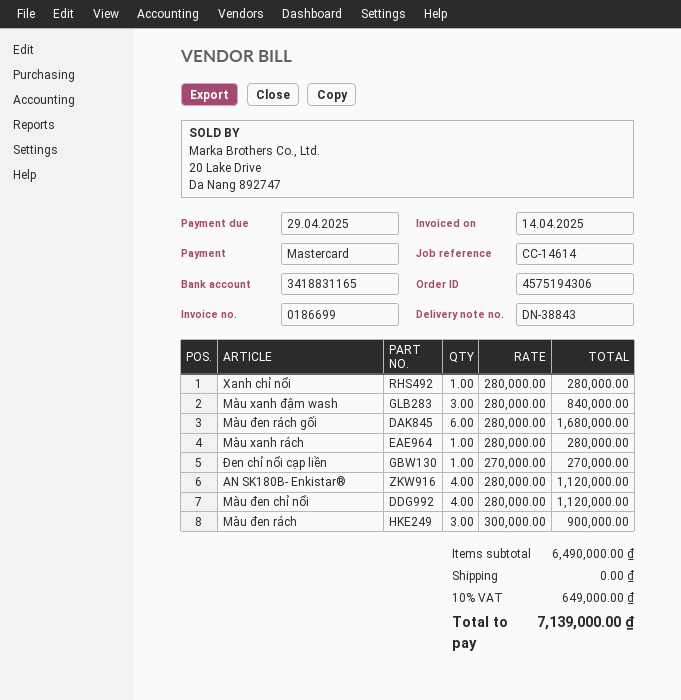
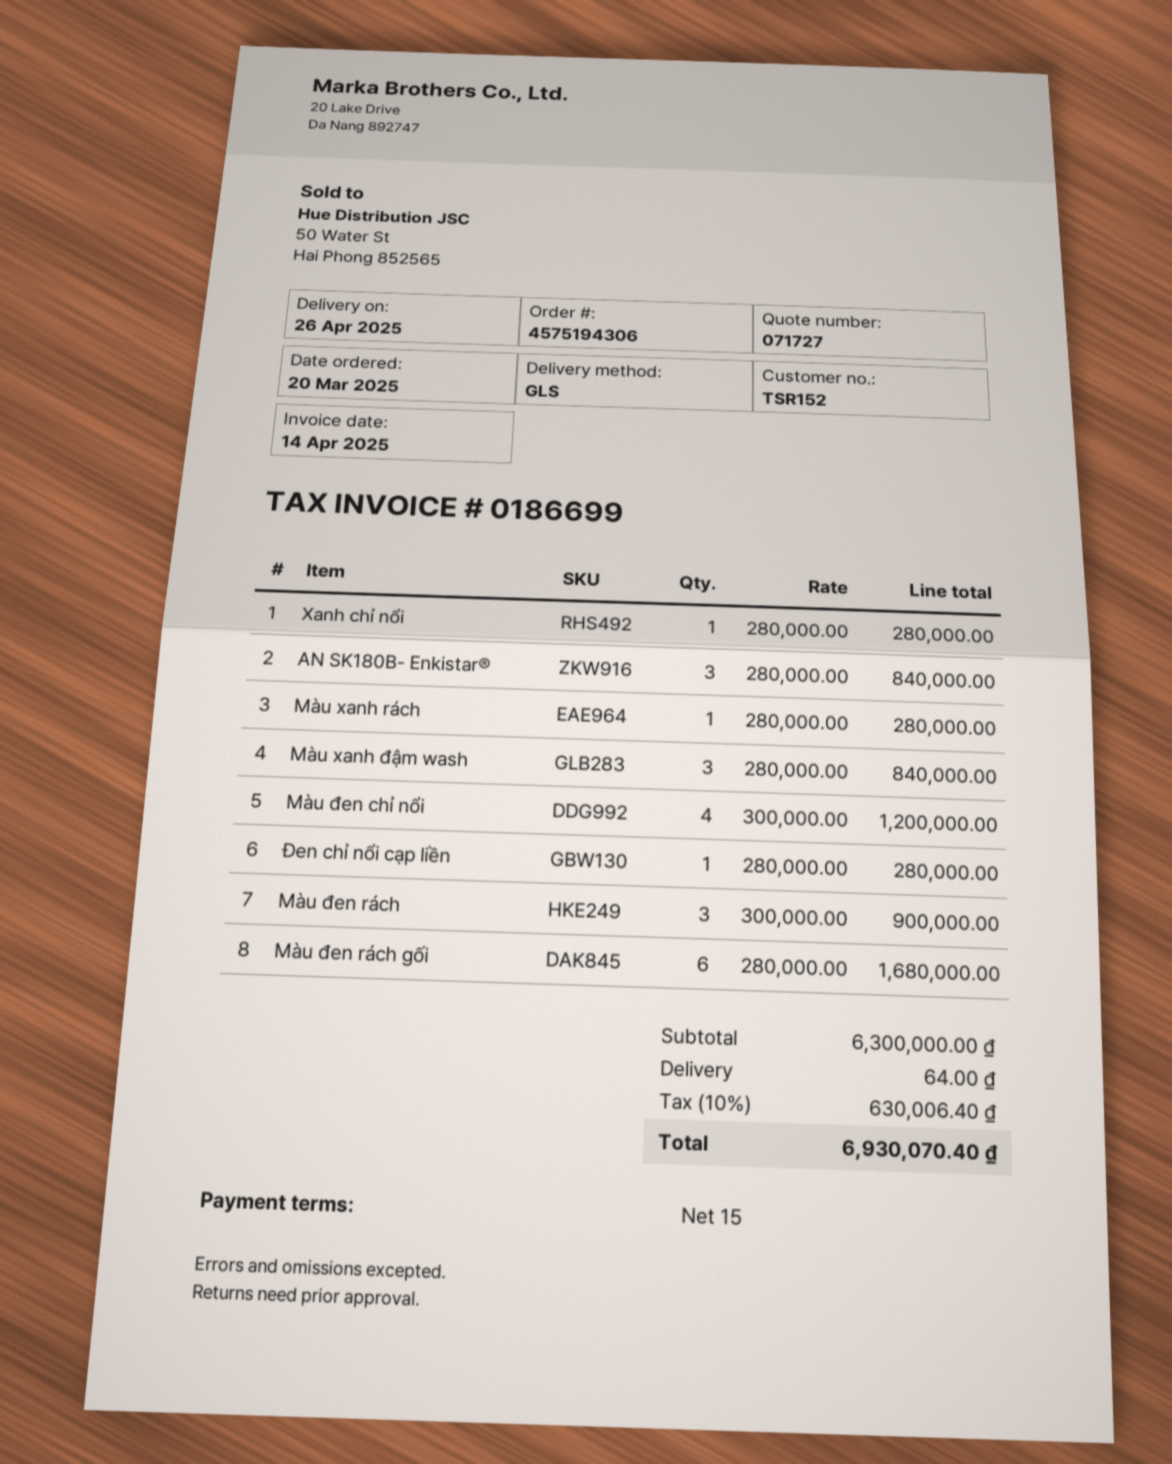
Đen chỉ nổi cạp liền: 1 x 270000.00 = 270000.00 -> 1 x 280000.00 = 280000.00
AN SK180B- Enkistar®: 4 x 280000.00 = 1120000.00 -> 3 x 280000.00 = 840000.00
Màu đen chỉ nổi: 4 x 280000.00 = 1120000.00 -> 4 x 300000.00 = 1200000.00
subtotal: 6490000.00 -> 6300000.00
shipping: 0.00 -> 64.00
tax: 10% = 649000.00 -> 10% = 630006.40
total: 7139000.00 -> 6930070.40

